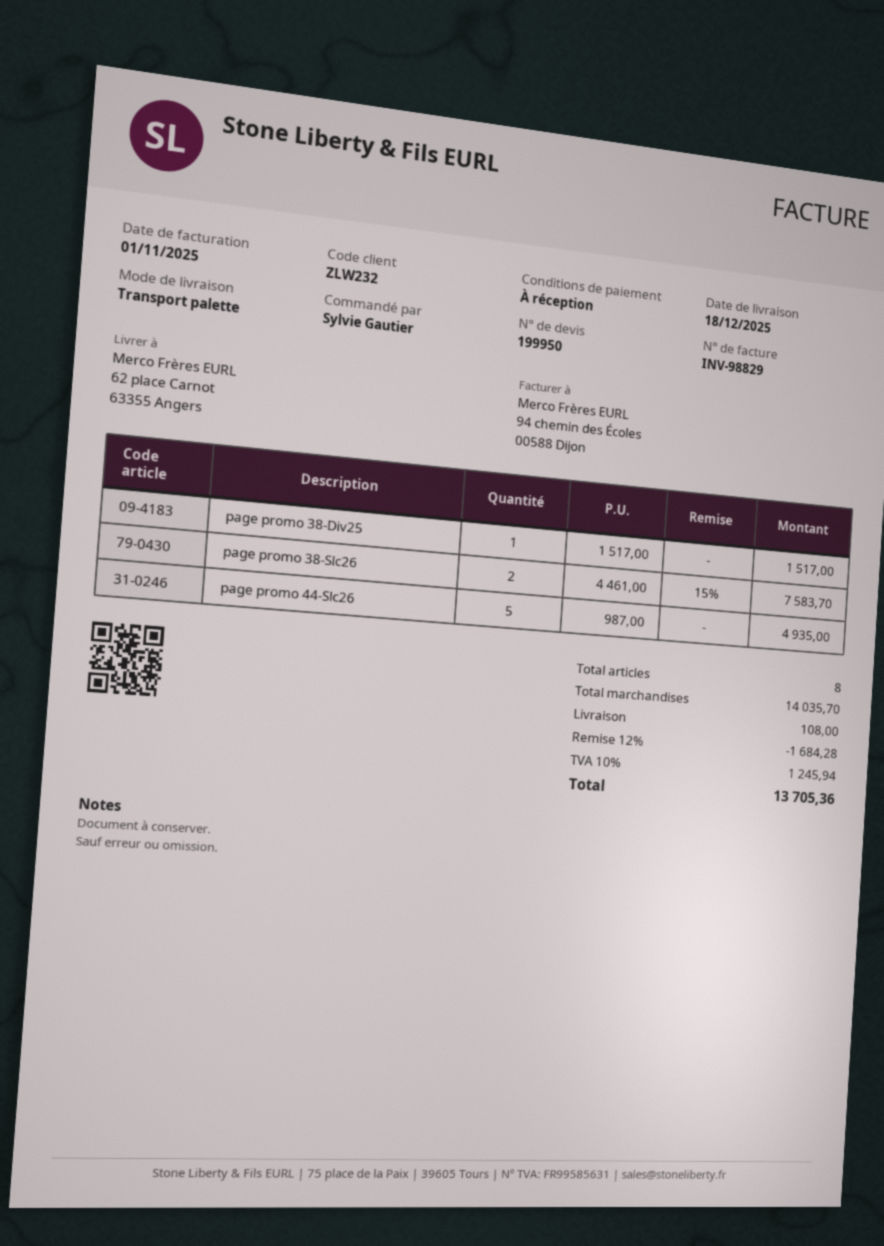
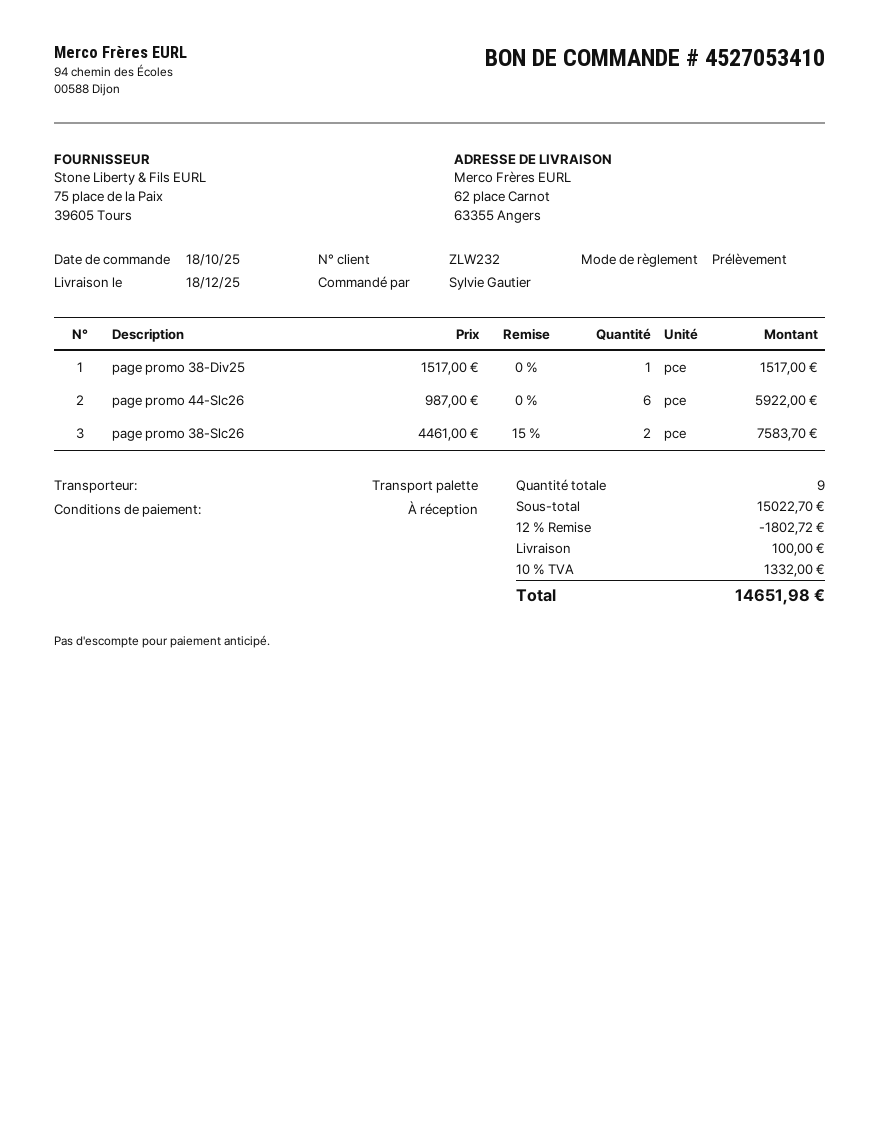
page promo 44-Slc26: 5 x 987.00 = 4935.00 -> 6 x 987.00 = 5922.00
total quantity: 8 -> 9
subtotal: 14035.70 -> 15022.70
discount: 12% = 1684.28 -> 12% = 1802.72
shipping: 108.00 -> 100.00
tax: 10% = 1245.94 -> 10% = 1332.00
total: 13705.36 -> 14651.98

